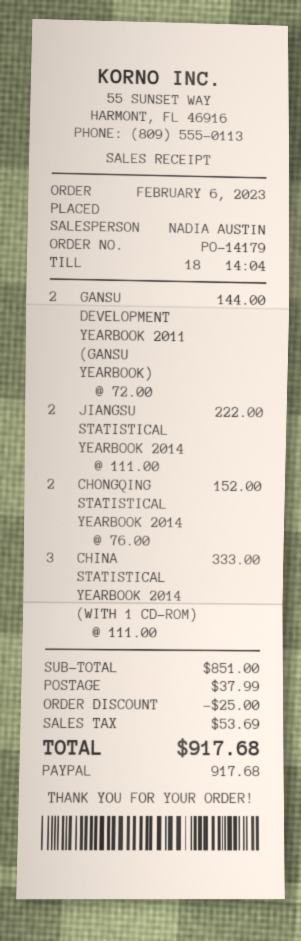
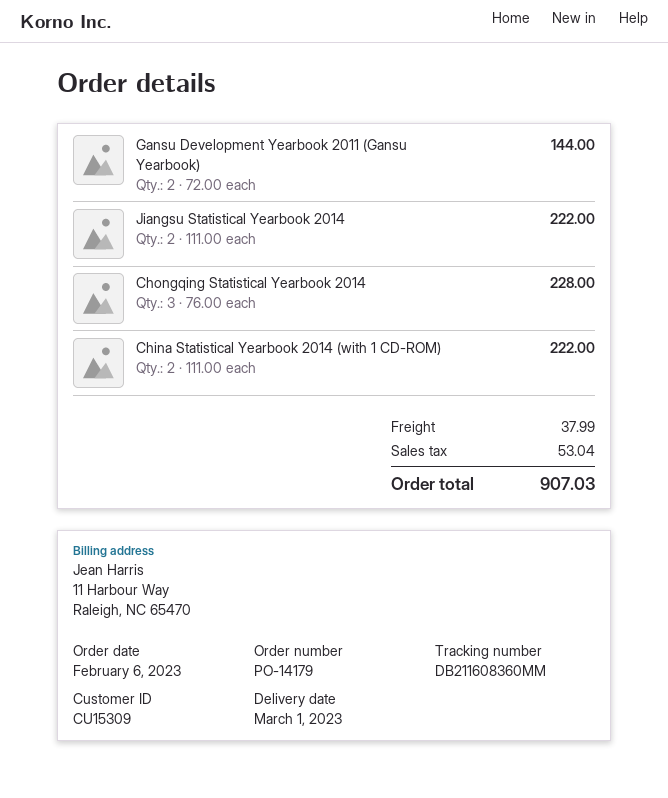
CHONGQING STATISTICAL YEARBOOK 2014: 2 x 76.00 = 152.00 -> 3 x 76.00 = 228.00
CHINA STATISTICAL YEARBOOK 2014 (WITH 1 CD-ROM): 3 x 111.00 = 333.00 -> 2 x 111.00 = 222.00
discount: 25.00 -> none
tax: 53.69 -> 53.04
total: 917.68 -> 907.03

